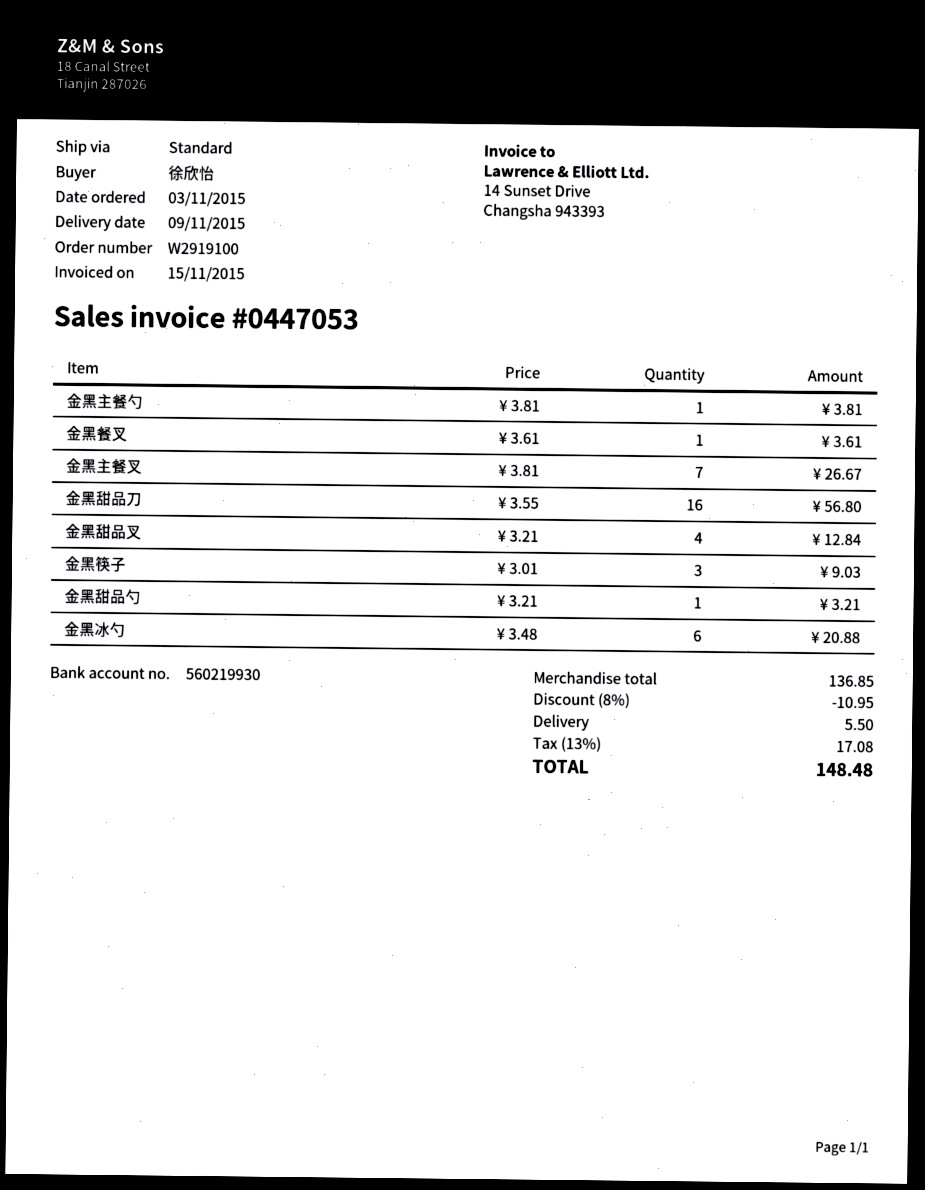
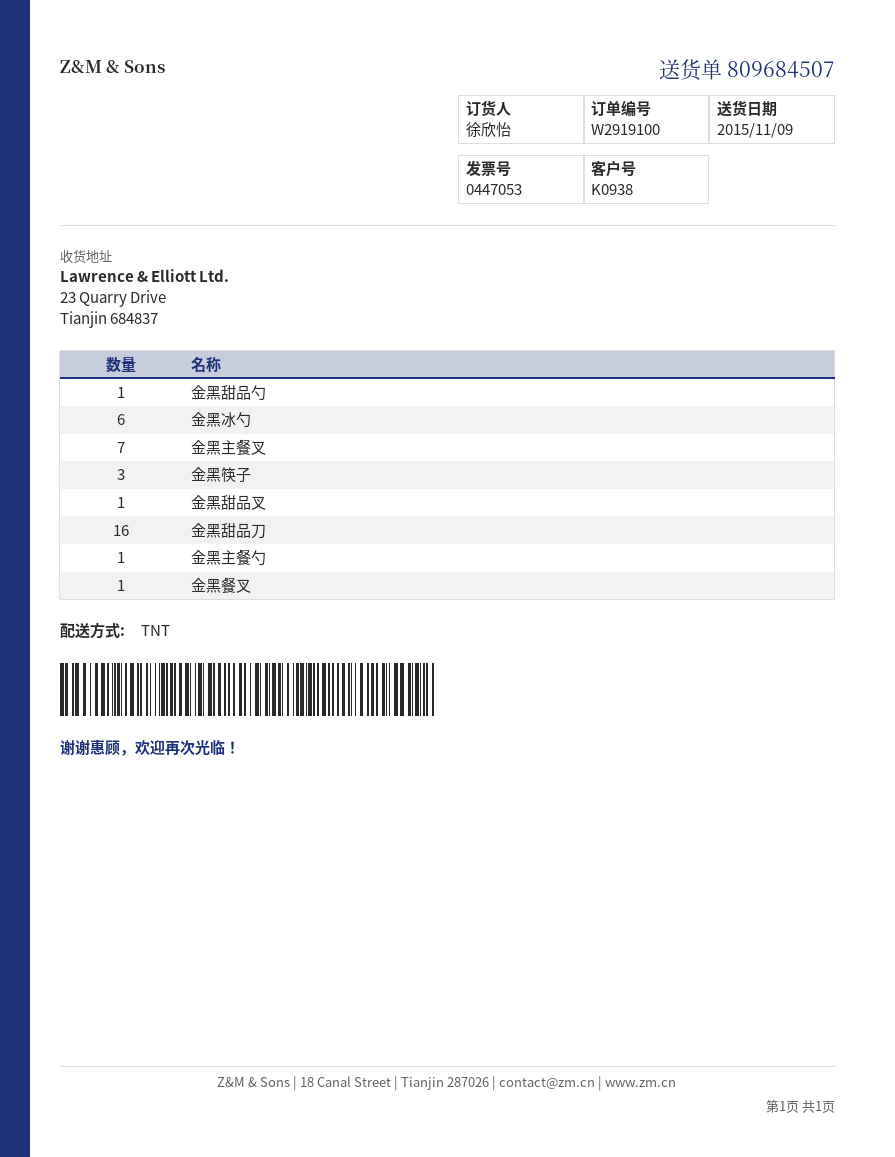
shipping method: standard -> TNT
金黑甜品叉: 4 -> 1

